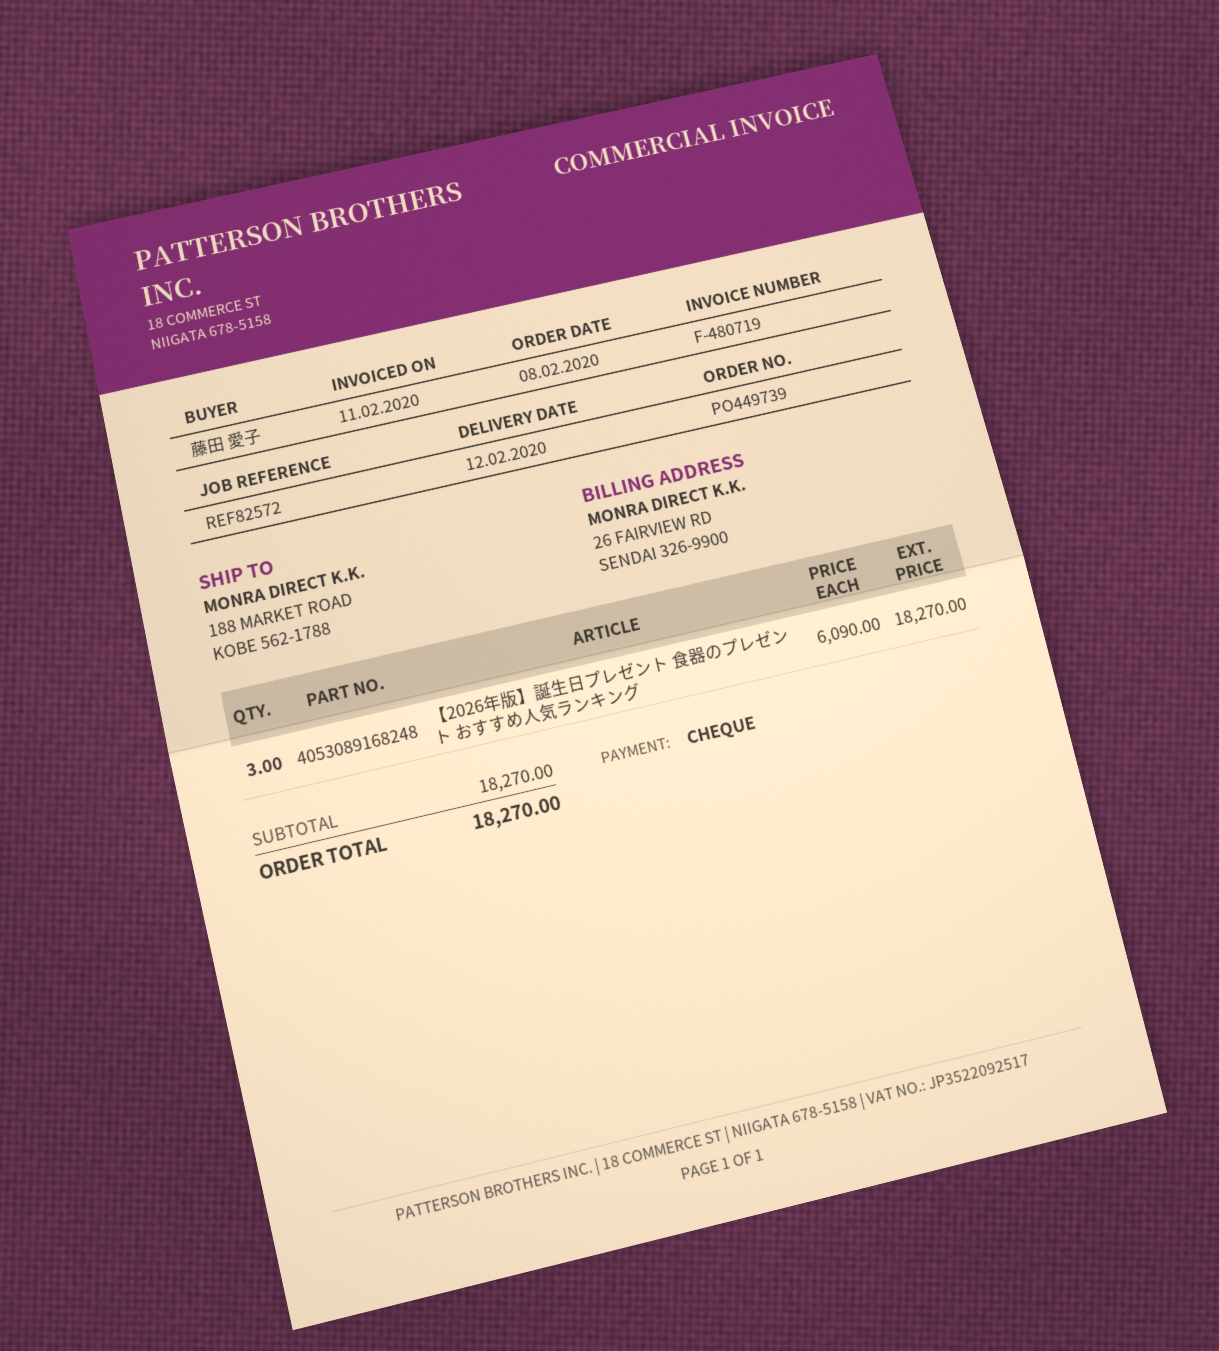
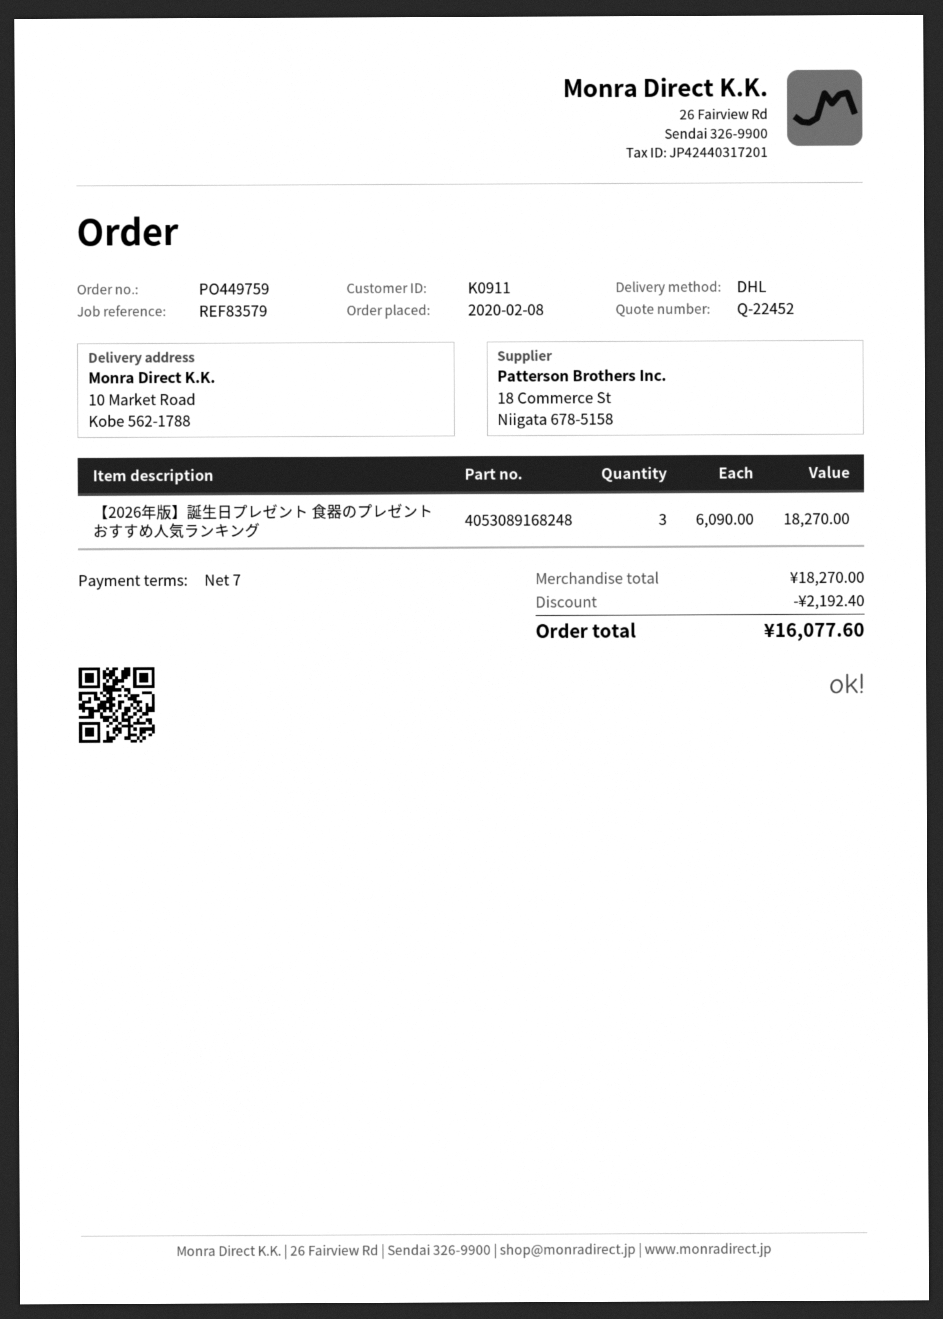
order number: PO449739 -> PO449759
reference: REF82572 -> REF83579
ship to: 188 MARKET ROAD, KOBE 562-1788 -> 10 Market Road, Kobe 562-1788
discount: none -> 2192.40
total: 18270.00 -> 16077.60

